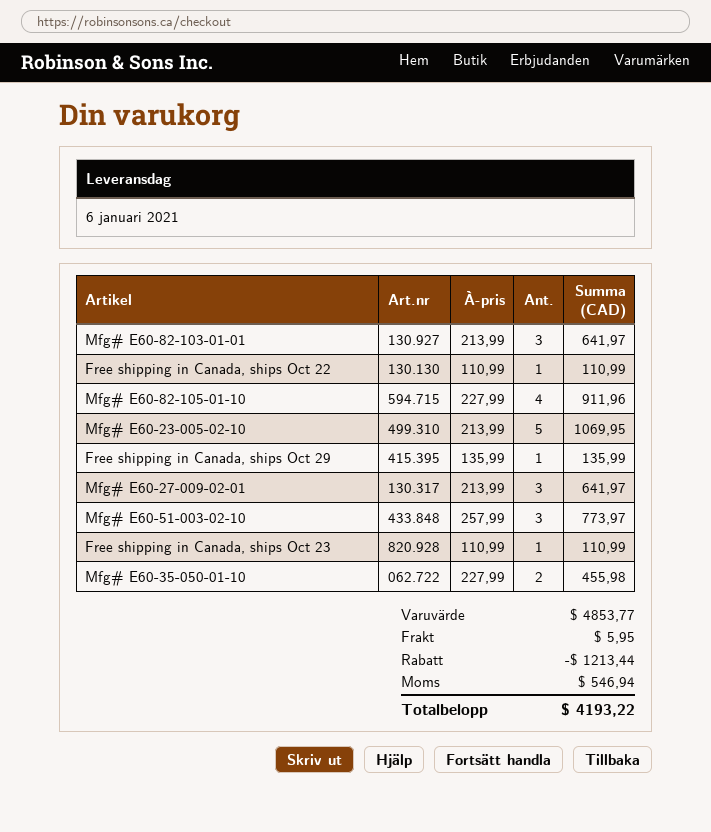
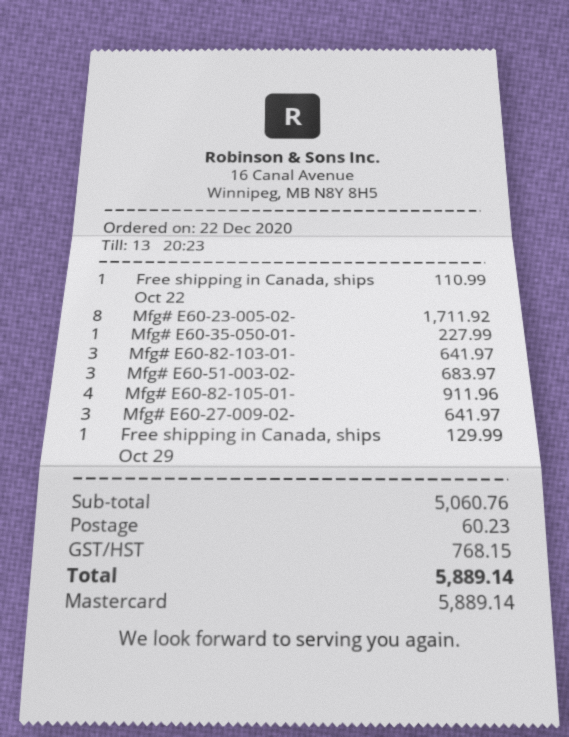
Mfg# E60-23-005-02-10: 5 for 1069.95 -> 8 for 1711.92
Free shipping in Canada, ships Oct 29: 1 for 135.99 -> 1 for 129.99
Mfg# E60-51-003-02-10: 3 for 773.97 -> 3 for 683.97
Free shipping in Canada, ships Oct 23: 1 for 110.99 -> none
Mfg# E60-35-050-01-10: 2 for 455.98 -> 1 for 227.99
subtotal: 4853.77 -> 5060.76
discount: 1213.44 -> none
shipping: 5.95 -> 60.23
tax: 546.94 -> 768.15
total: 4193.22 -> 5889.14

